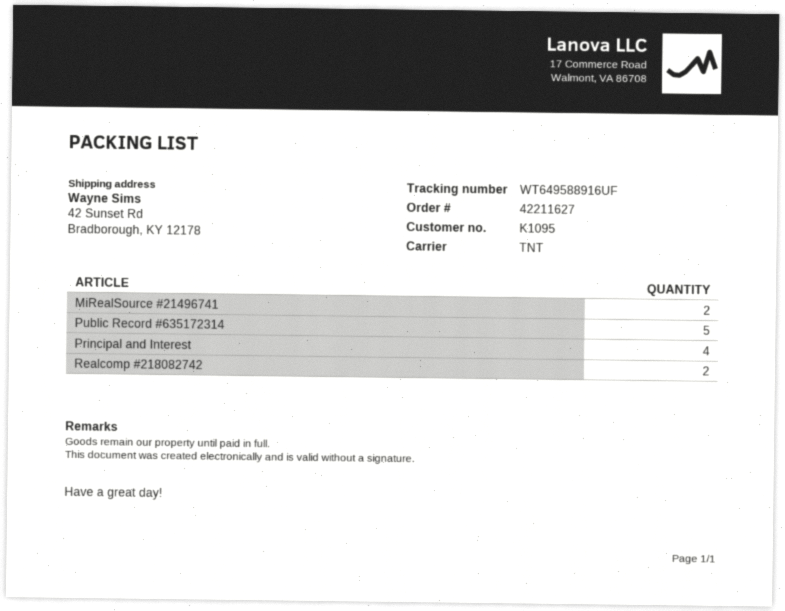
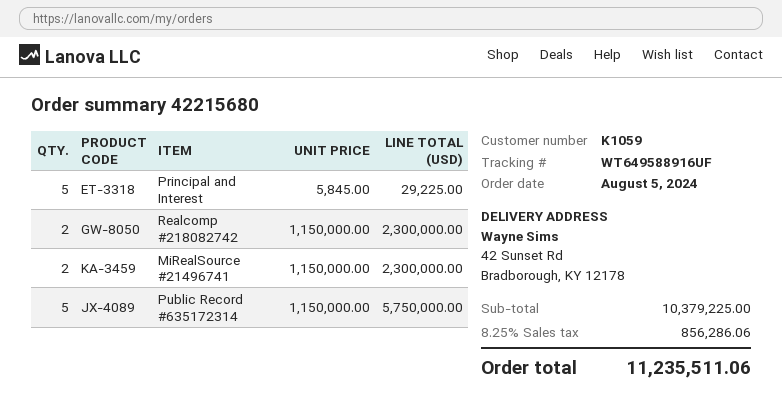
order number: 42211627 -> 42215680
customer number: K1095 -> K1059
Principal and Interest: 4 -> 5

